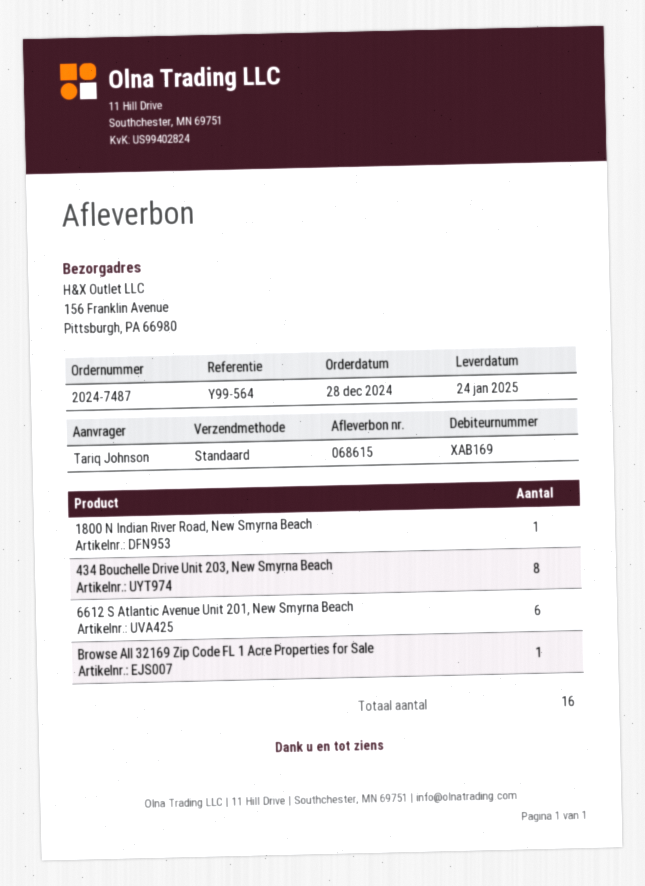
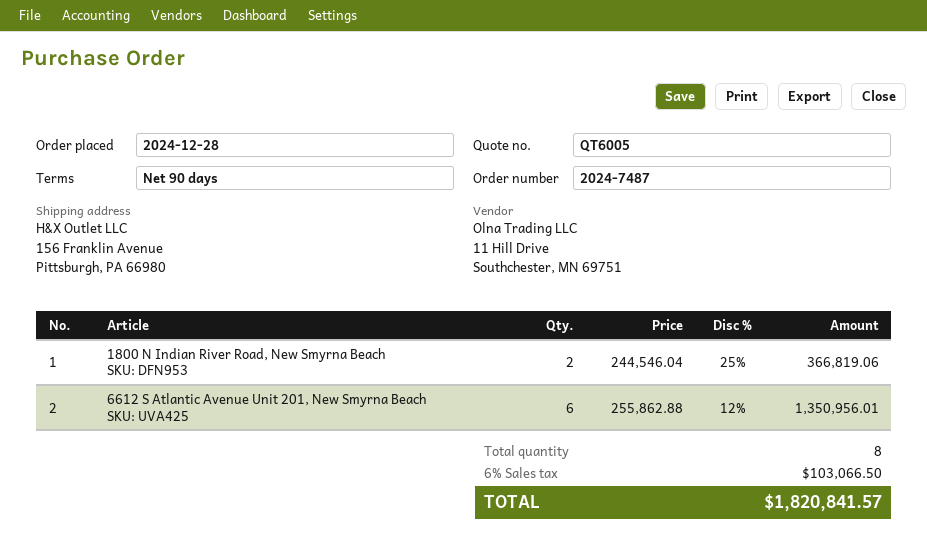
1800 N Indian River Road, New Smyrna Beach: 1 -> 2
434 Bouchelle Drive Unit 203, New Smyrna Beach: 8 -> none
Browse All 32169 Zip Code FL 1 Acre Properties for Sale: 1 -> none
total quantity: 16 -> 8

